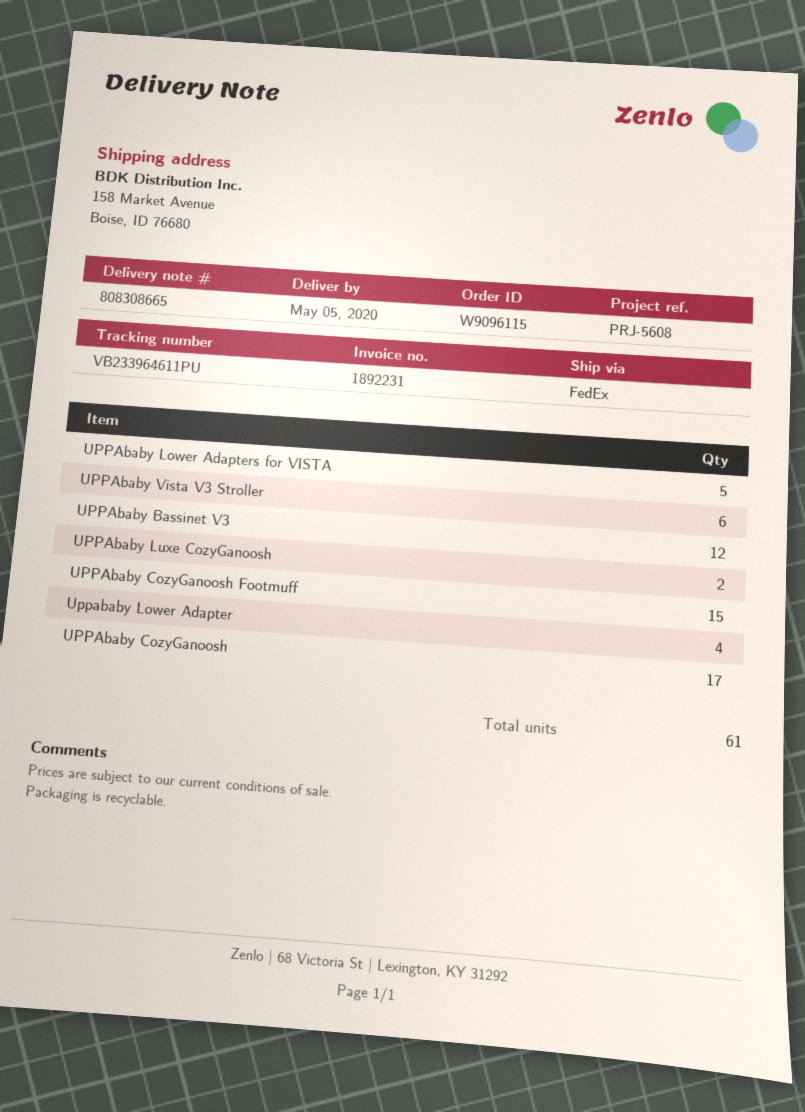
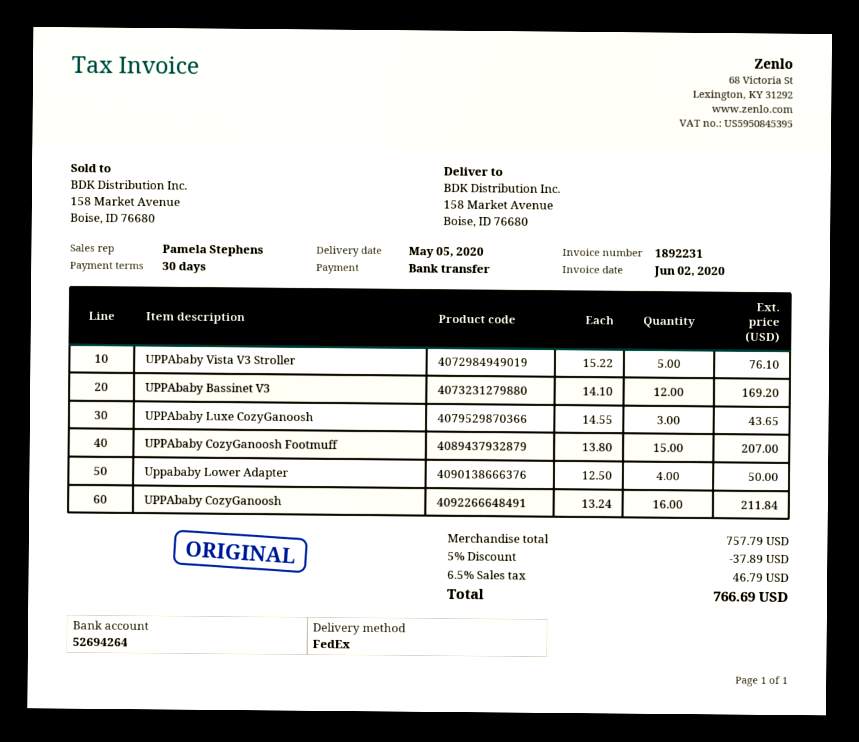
UPPAbaby Lower Adapters for VISTA: 5 -> none
UPPAbaby Vista V3 Stroller: 6 -> 5
UPPAbaby Luxe CozyGanoosh: 2 -> 3
UPPAbaby CozyGanoosh: 17 -> 16

